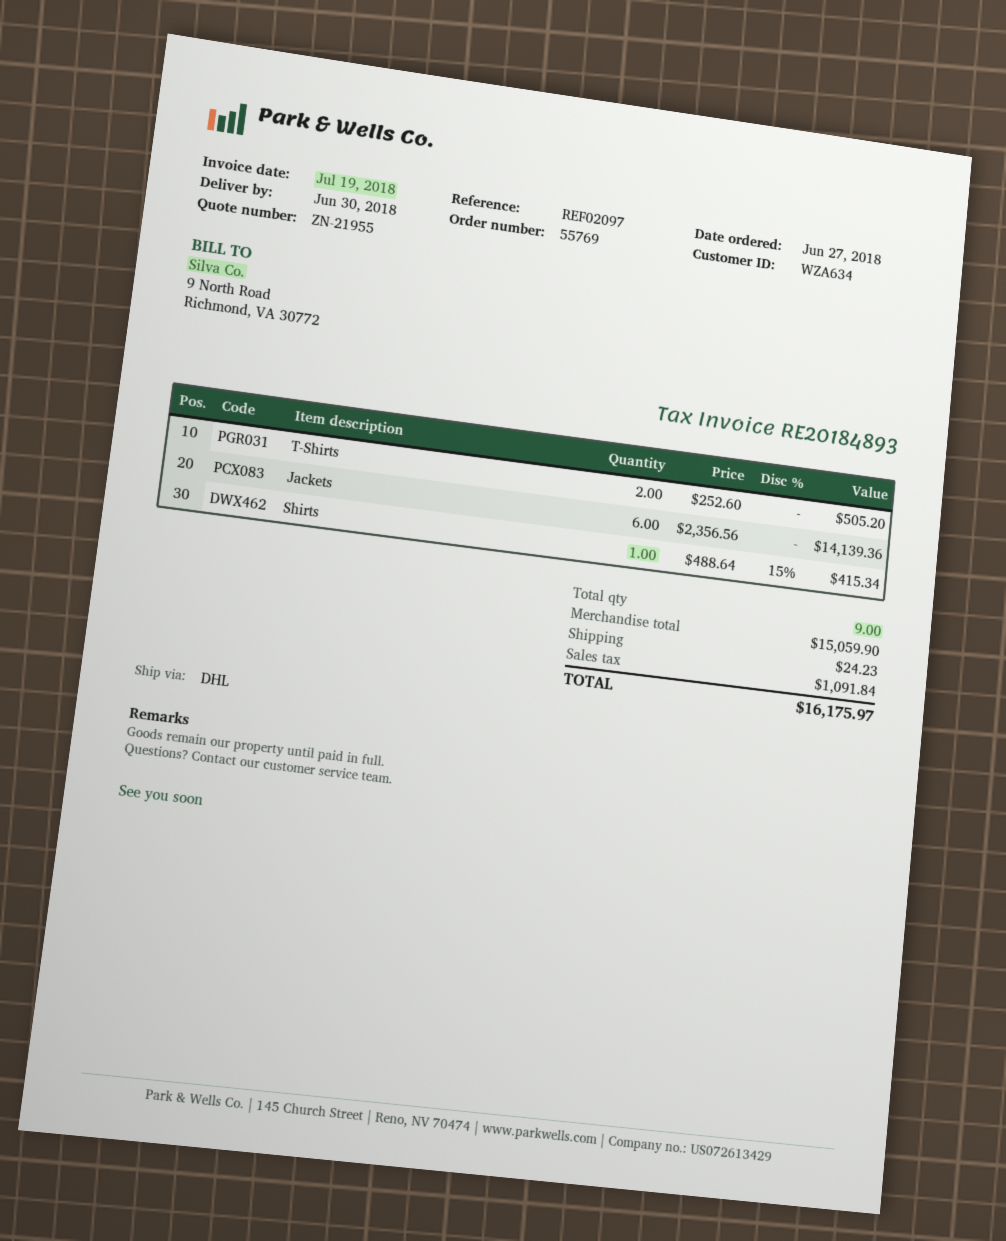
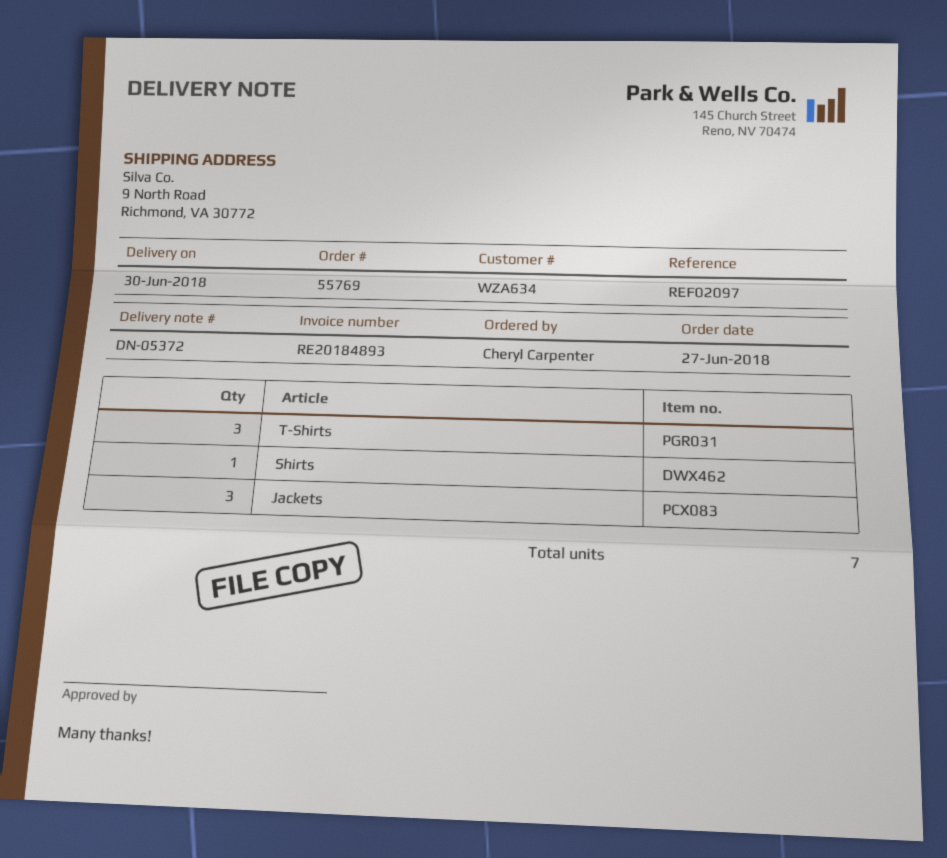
T-Shirts: 2 -> 3
Jackets: 6 -> 3
total quantity: 9 -> 7

